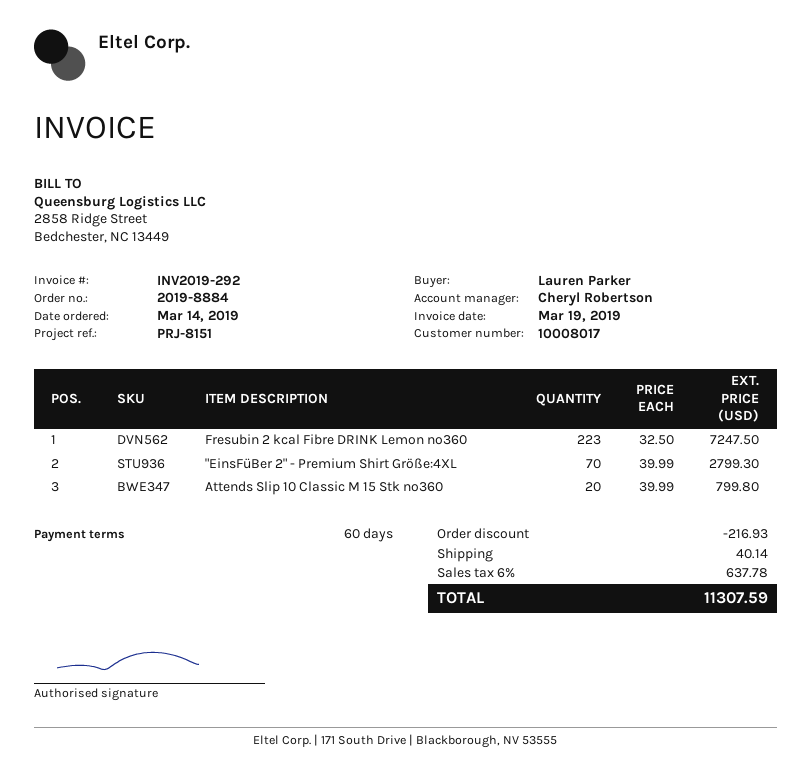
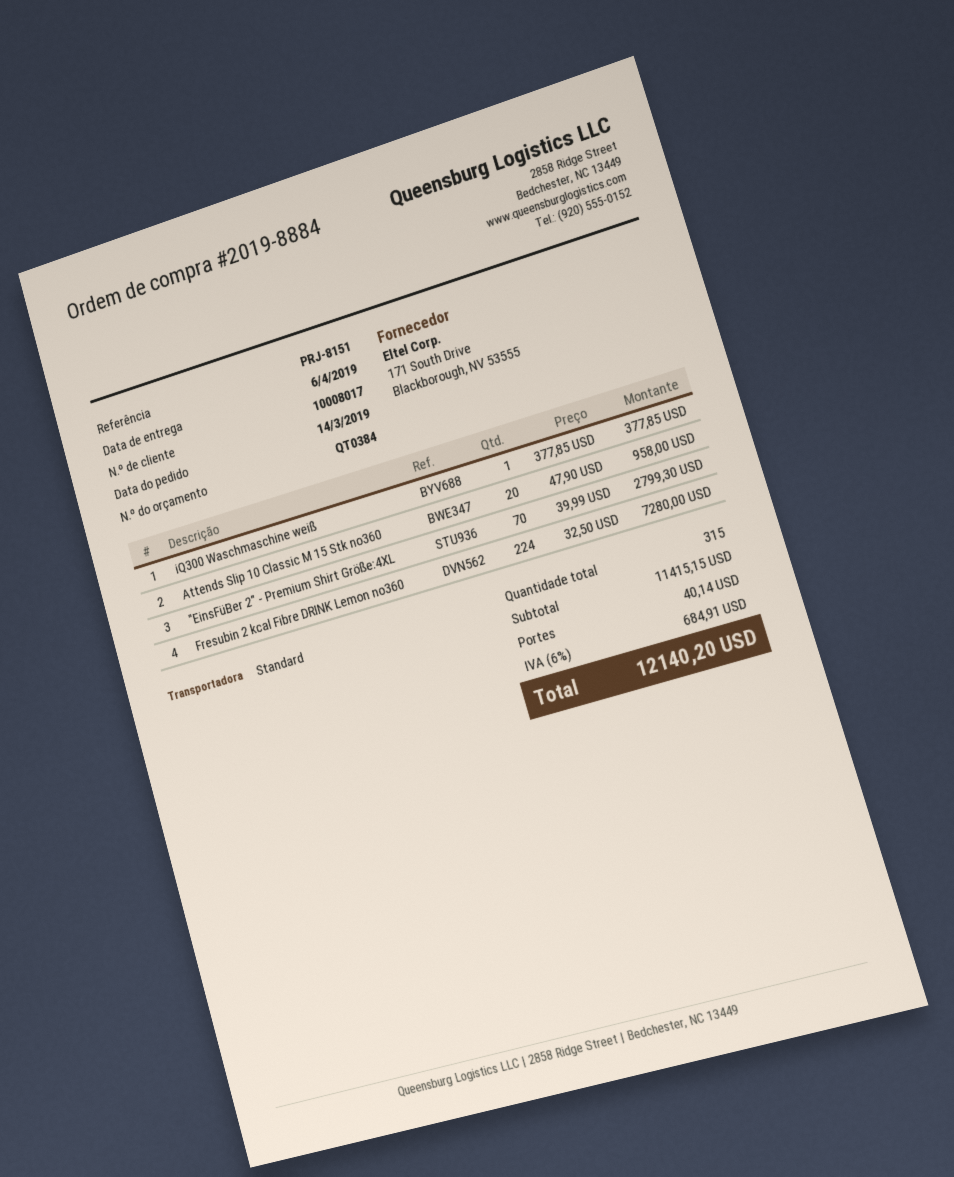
Fresubin 2 kcal Fibre DRINK Lemon no360: 223 x 32.50 = 7247.50 -> 224 x 32.50 = 7280.00
Attends Slip 10 Classic M 15 Stk no360: 20 x 39.99 = 799.80 -> 20 x 47.90 = 958.00
iQ300 Waschmaschine weiß: none -> 1 x 377.85 = 377.85
discount: 216.93 -> none
tax: 6% = 637.78 -> 6% = 684.91
total: 11307.59 -> 12140.20

